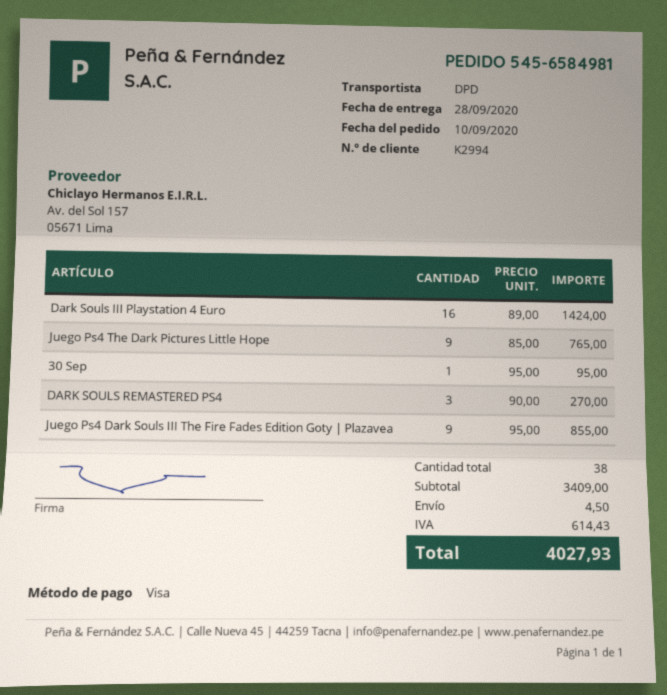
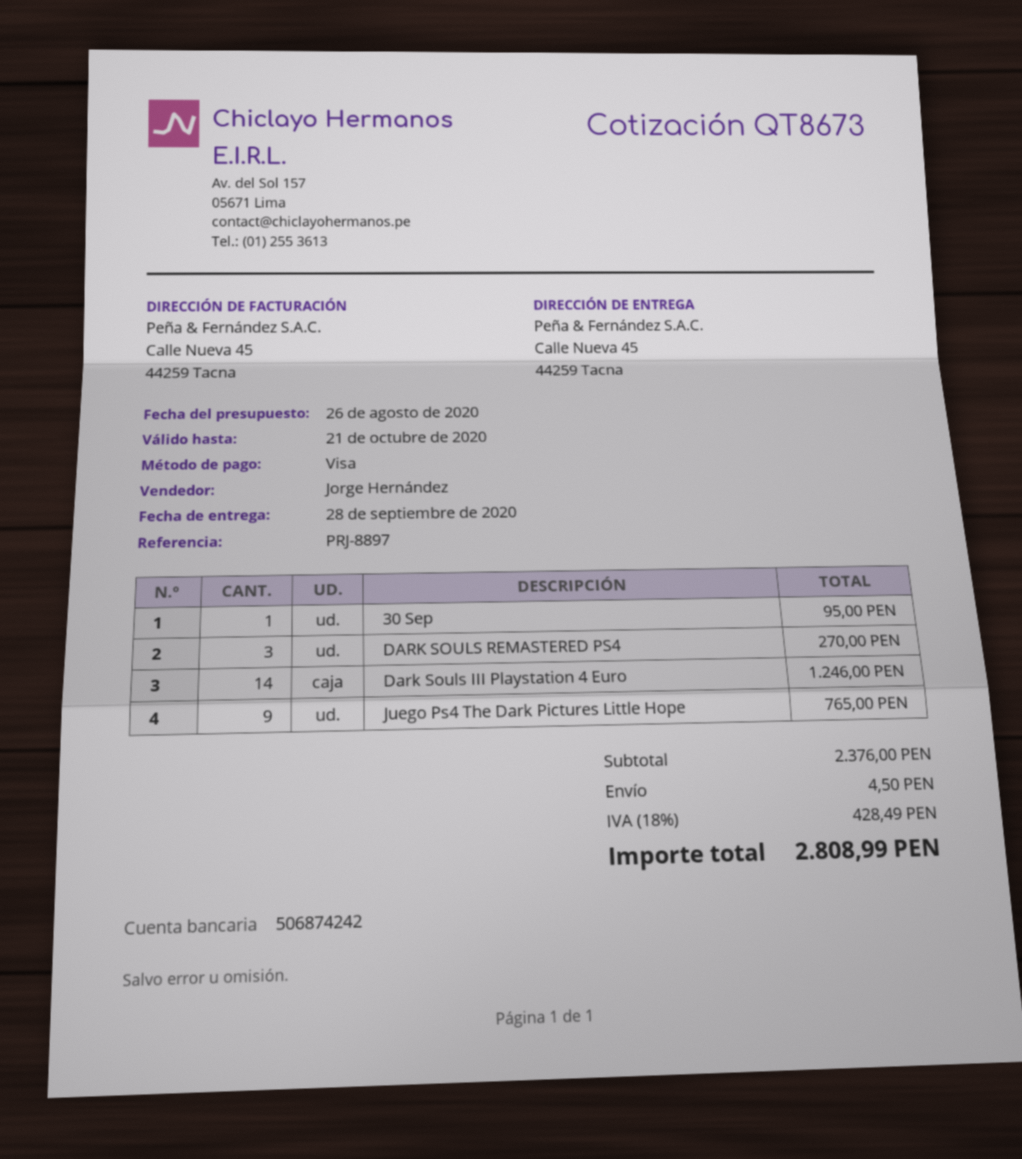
Dark Souls III Playstation 4 Euro: 16 for 1424.00 -> 14 for 1246.00
Juego Ps4 Dark Souls III The Fire Fades Edition Goty | Plazavea: 9 for 855.00 -> none
subtotal: 3409.00 -> 2376.00
tax: 614.43 -> 428.49
total: 4027.93 -> 2808.99

